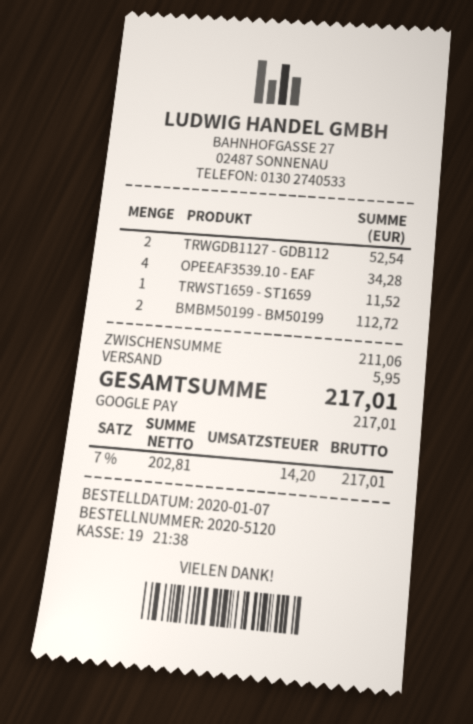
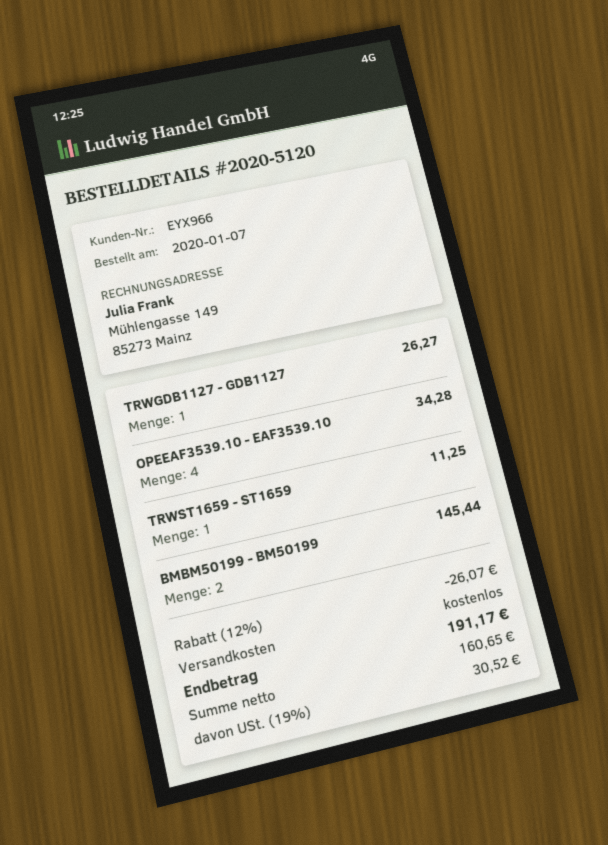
TRWGDB1127 - GDB112: 2 for 52.54 -> 1 for 26.27
TRWST1659 - ST1659: 1 for 11.52 -> 1 for 11.25
BMBM50199 - BM50199: 2 for 112.72 -> 2 for 145.44
discount: none -> 12% = 26.07
shipping: 5.95 -> 0.00
net: 202.81 -> 160.65
tax: 7% = 14.20 -> 19% = 30.52
total: 217.01 -> 191.17

